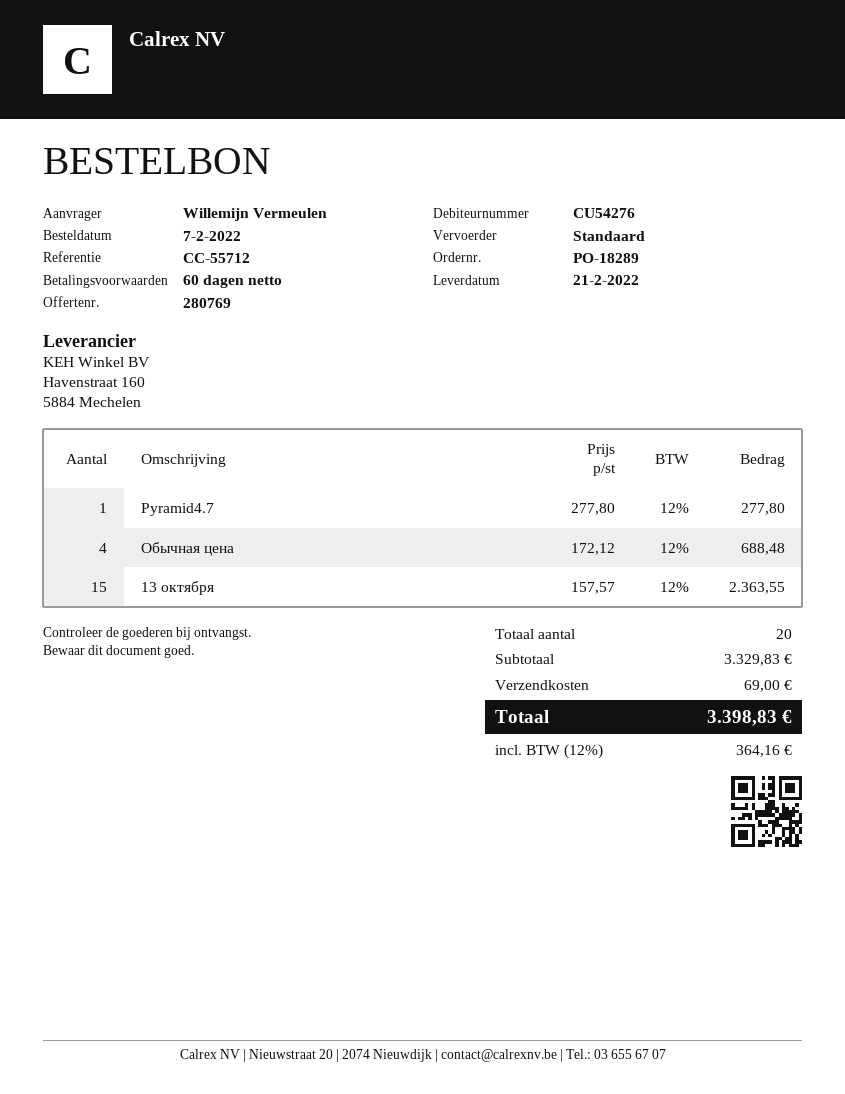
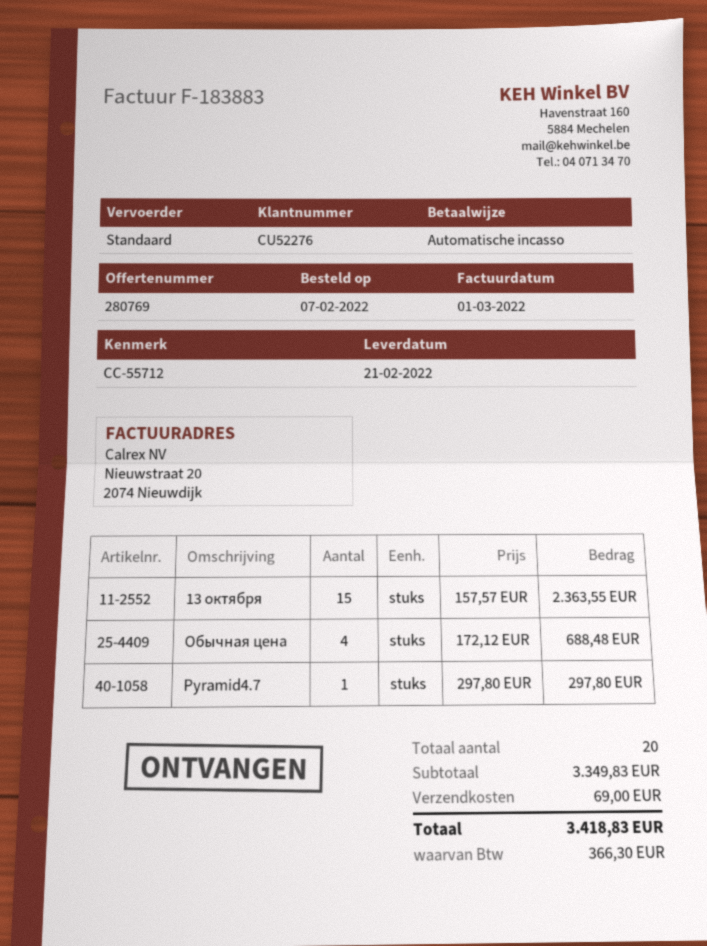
customer number: CU54276 -> CU52276
Pyramid4.7: 1 x 277.80 = 277.80 -> 1 x 297.80 = 297.80
subtotal: 3329.83 -> 3349.83
tax: 364.16 -> 366.30
total: 3398.83 -> 3418.83

